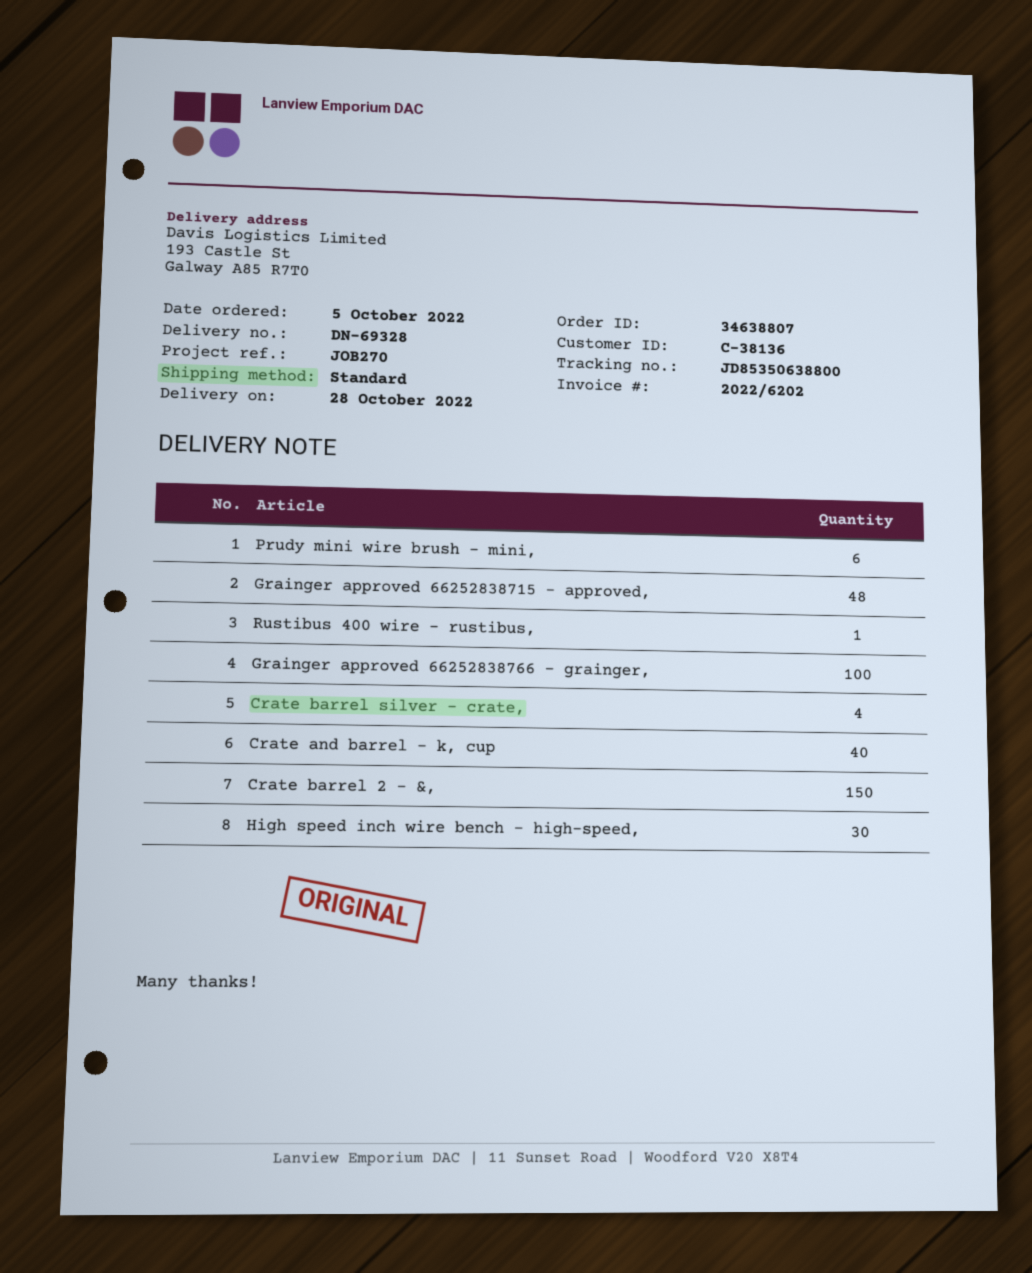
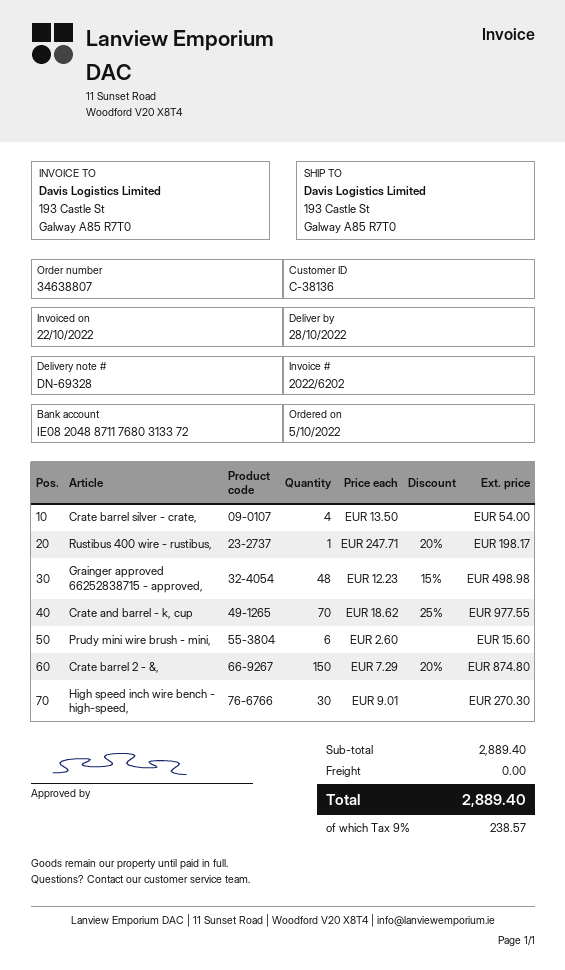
Grainger approved 66252838766 - grainger,: 100 -> none
Crate and barrel - k, cup: 40 -> 70

